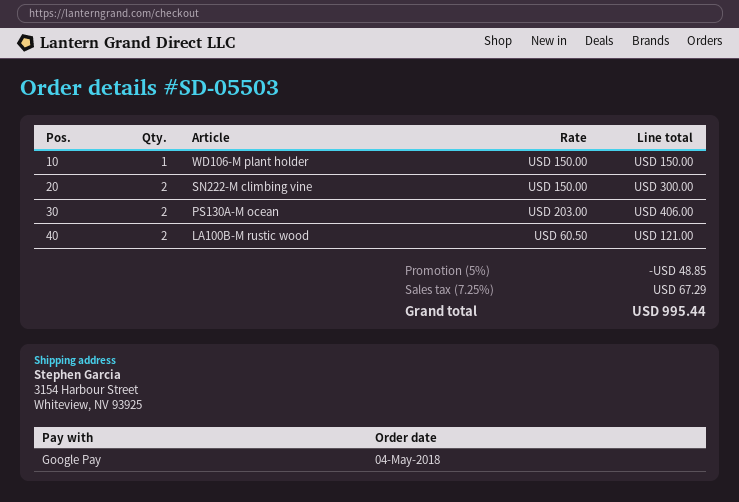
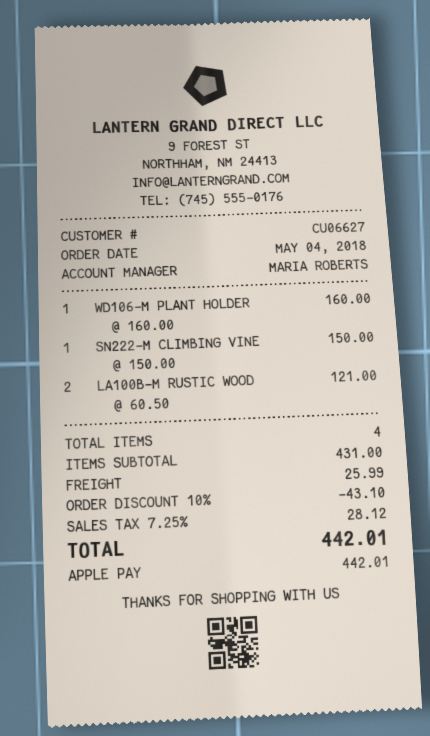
payment method: Google Pay -> Apple Pay
WD106-M plant holder: 1 x 150.00 = 150.00 -> 1 x 160.00 = 160.00
SN222-M climbing vine: 2 x 150.00 = 300.00 -> 1 x 150.00 = 150.00
PS130A-M ocean: 2 x 203.00 = 406.00 -> none
discount: 5% = 48.85 -> 10% = 43.10
shipping: none -> 25.99
tax: 7.25% = 67.29 -> 7.25% = 28.12
total: 995.44 -> 442.01

